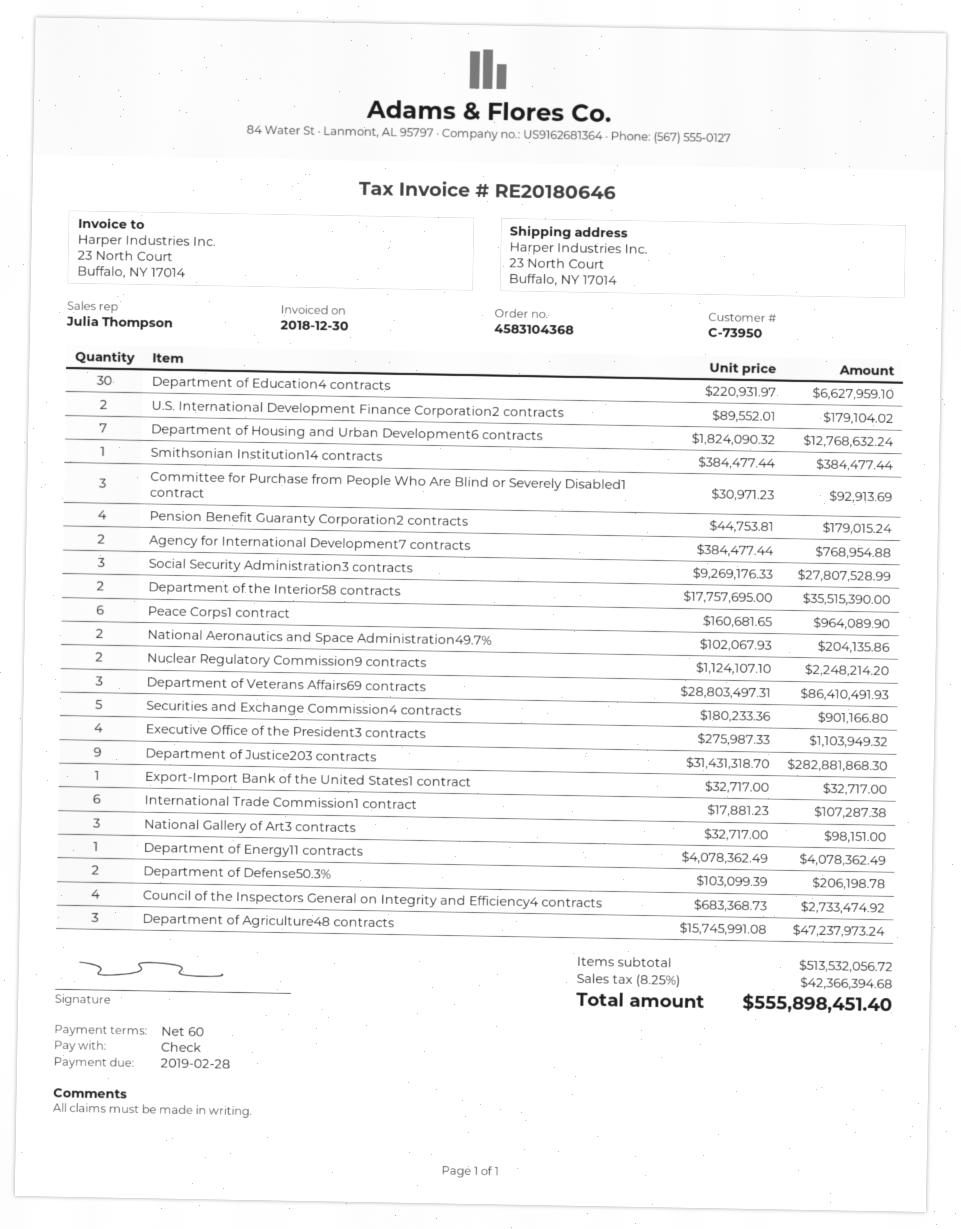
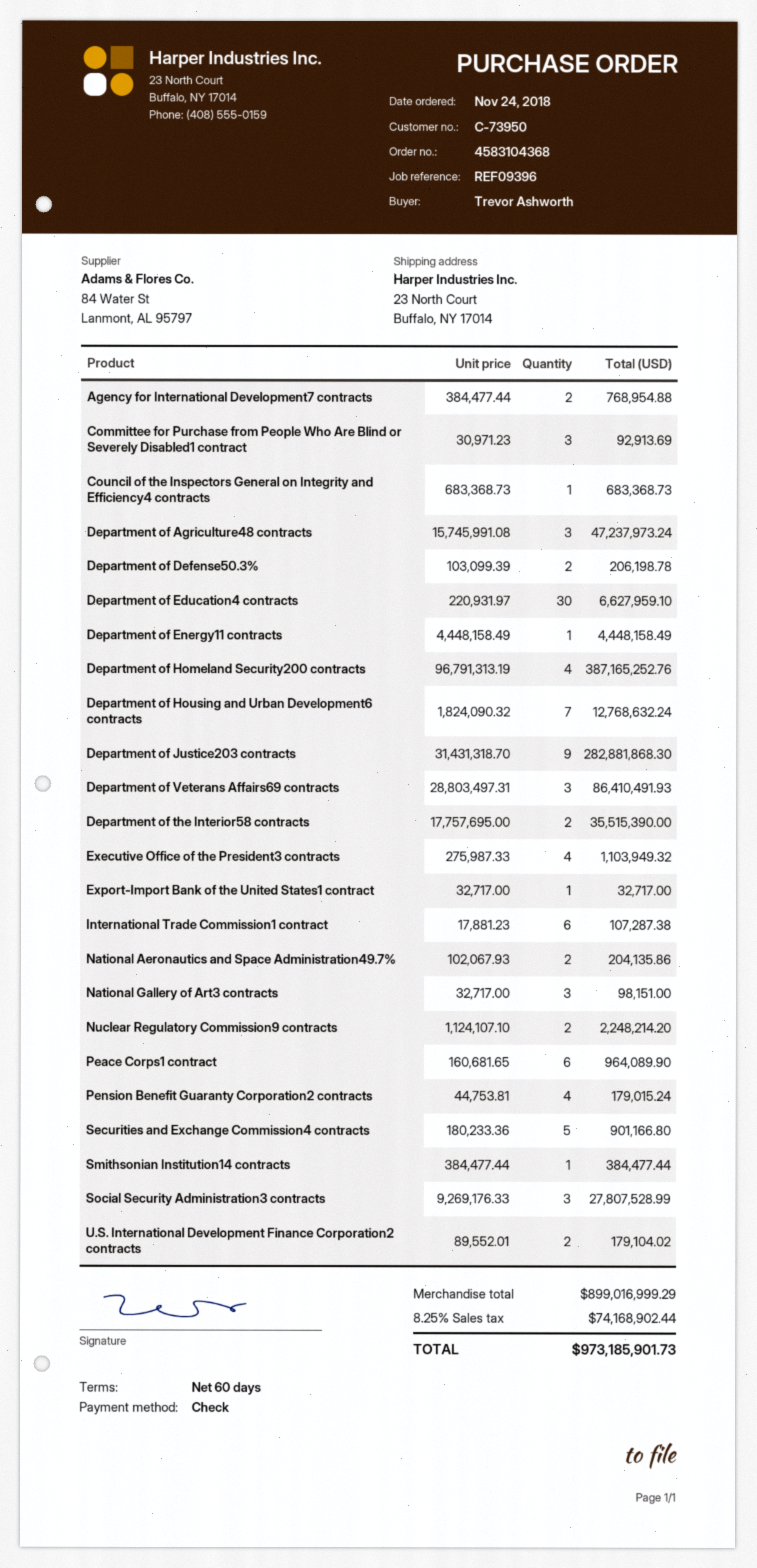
Department of Energy11 contracts: 1 x 4078362.49 = 4078362.49 -> 1 x 4448158.49 = 4448158.49
Council of the Inspectors General on Integrity and Efficiency4 contracts: 4 x 683368.73 = 2733474.92 -> 1 x 683368.73 = 683368.73
Department of Homeland Security200 contracts: none -> 4 x 96791313.19 = 387165252.76
subtotal: 513532056.72 -> 899016999.29
tax: 8.25% = 42366394.68 -> 8.25% = 74168902.44
total: 555898451.40 -> 973185901.73

